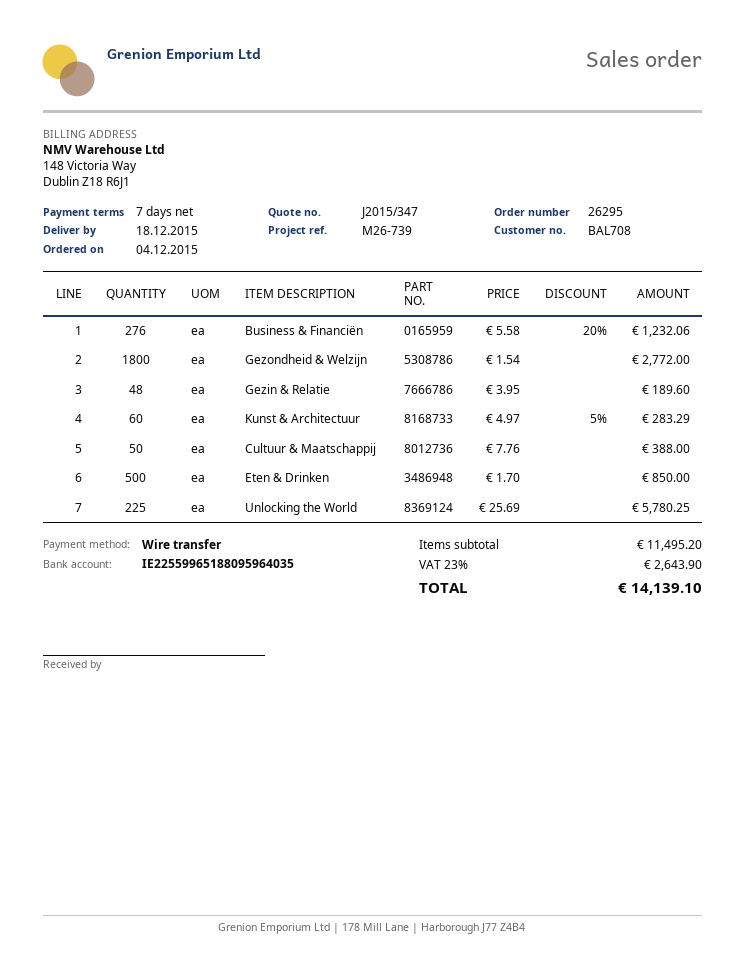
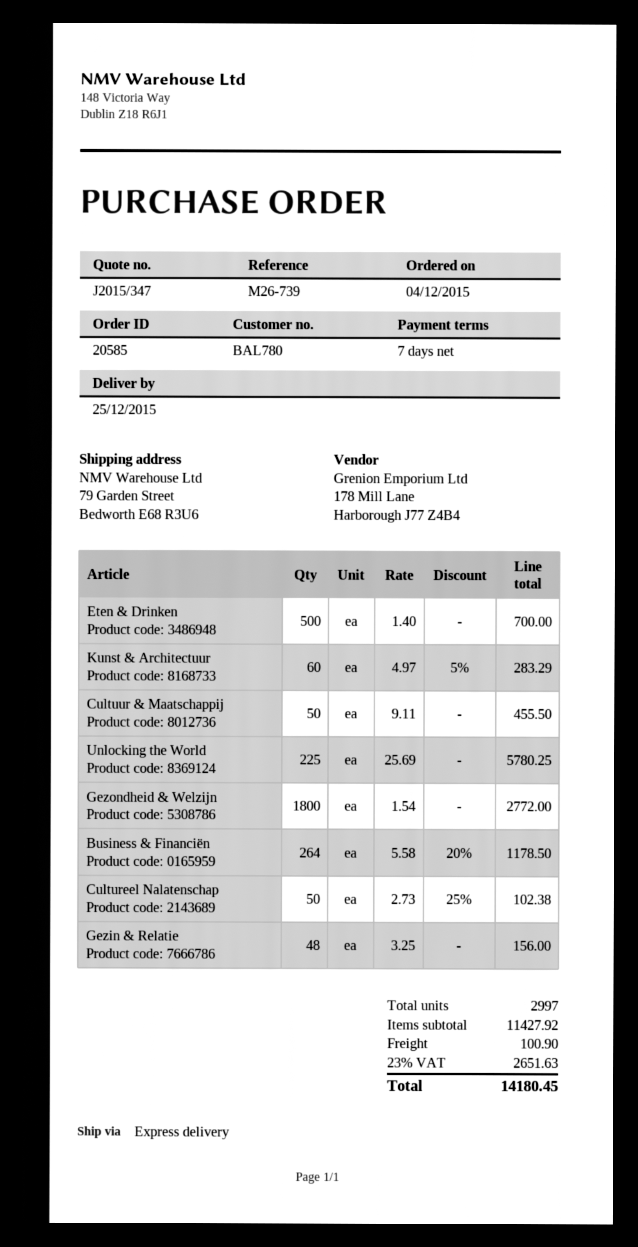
order number: 26295 -> 20585
delivery date: 2015-12-18 -> 2015-12-25
customer number: BAL708 -> BAL780
Business & Financiën: 276 x 5.58 - 20% = 1232.06 -> 264 x 5.58 - 20% = 1178.50
Gezin & Relatie: 48 x 3.95 = 189.60 -> 48 x 3.25 = 156.00
Cultuur & Maatschappij: 50 x 7.76 = 388.00 -> 50 x 9.11 = 455.50
Eten & Drinken: 500 x 1.70 = 850.00 -> 500 x 1.40 = 700.00
Cultureel Nalatenschap: none -> 50 x 2.73 - 25% = 102.38
subtotal: 11495.20 -> 11427.92
shipping: none -> 100.90
tax: 23% = 2643.90 -> 23% = 2651.63
total: 14139.10 -> 14180.45

